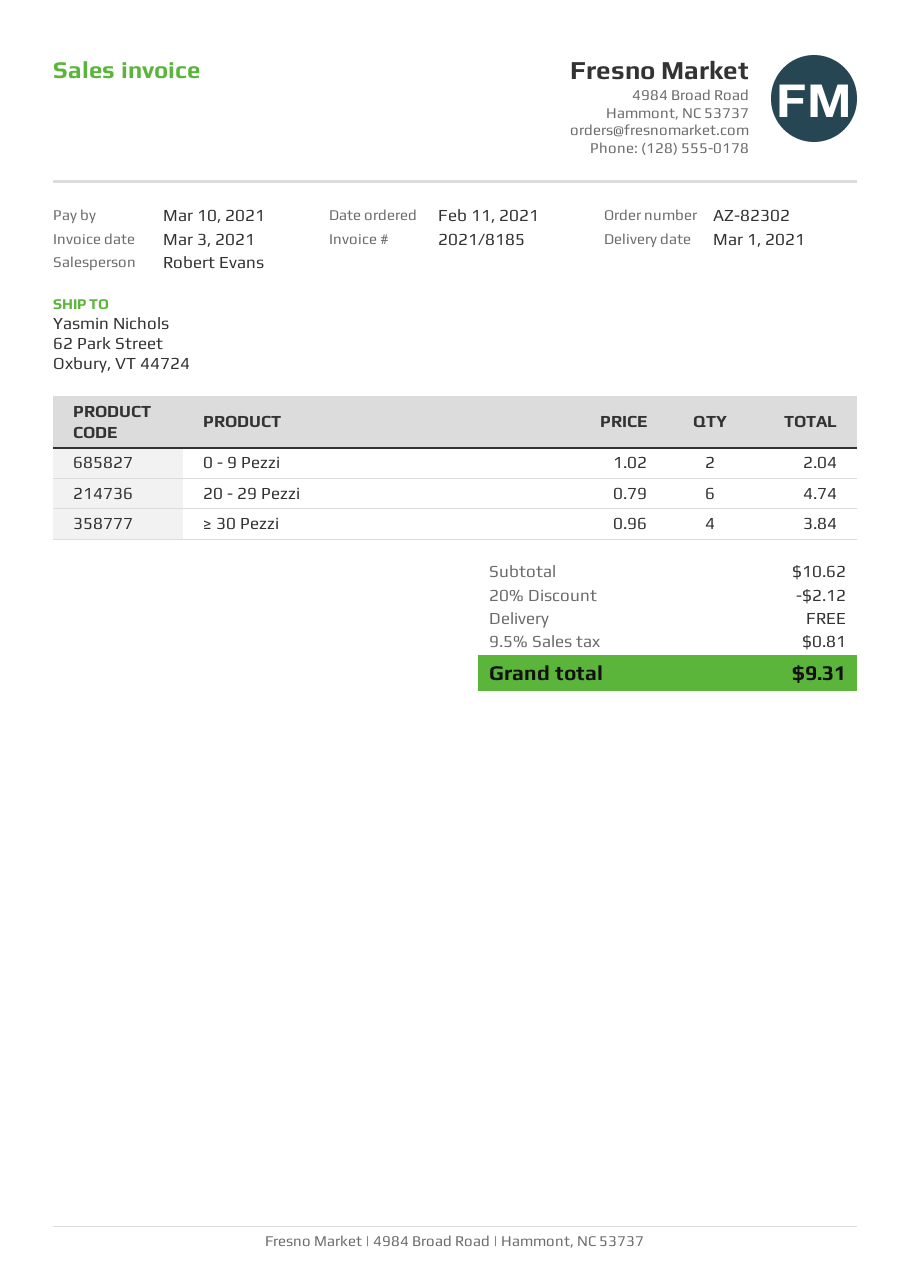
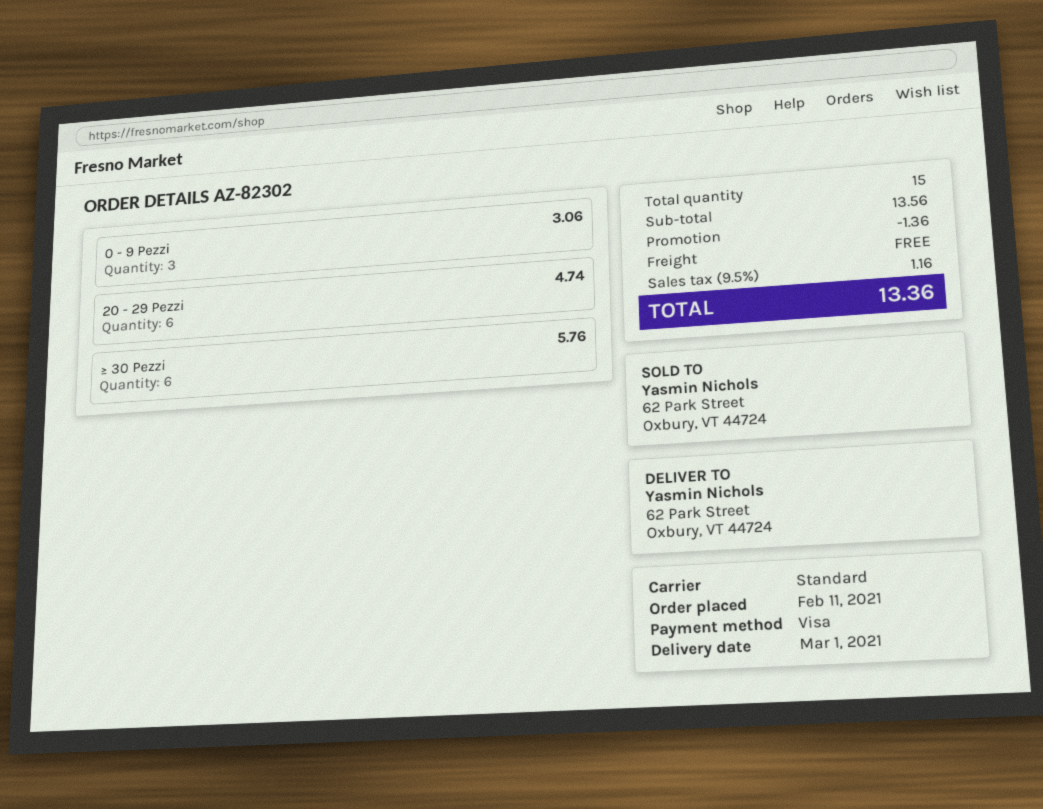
0 - 9 Pezzi: 2 for 2.04 -> 3 for 3.06
≥ 30 Pezzi: 4 for 3.84 -> 6 for 5.76
subtotal: 10.62 -> 13.56
discount: 2.12 -> 1.36
tax: 9.5% = 0.81 -> 9.5% = 1.16
total: 9.31 -> 13.36

